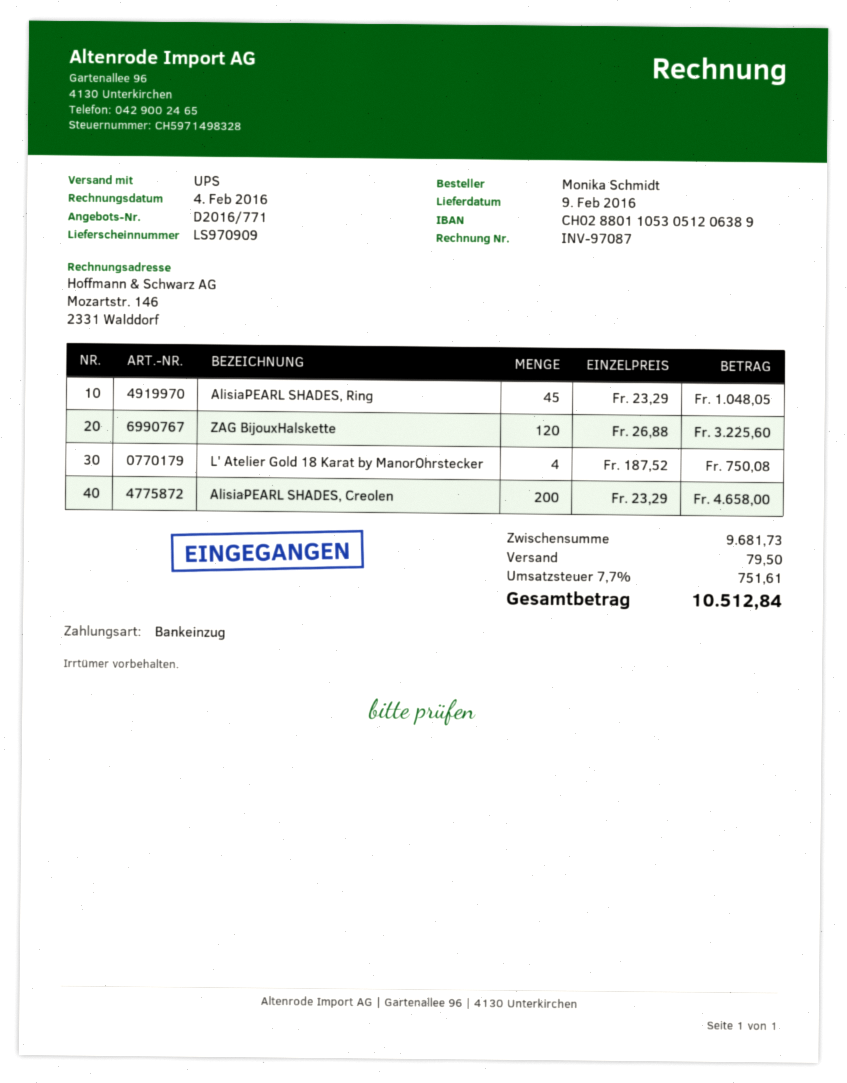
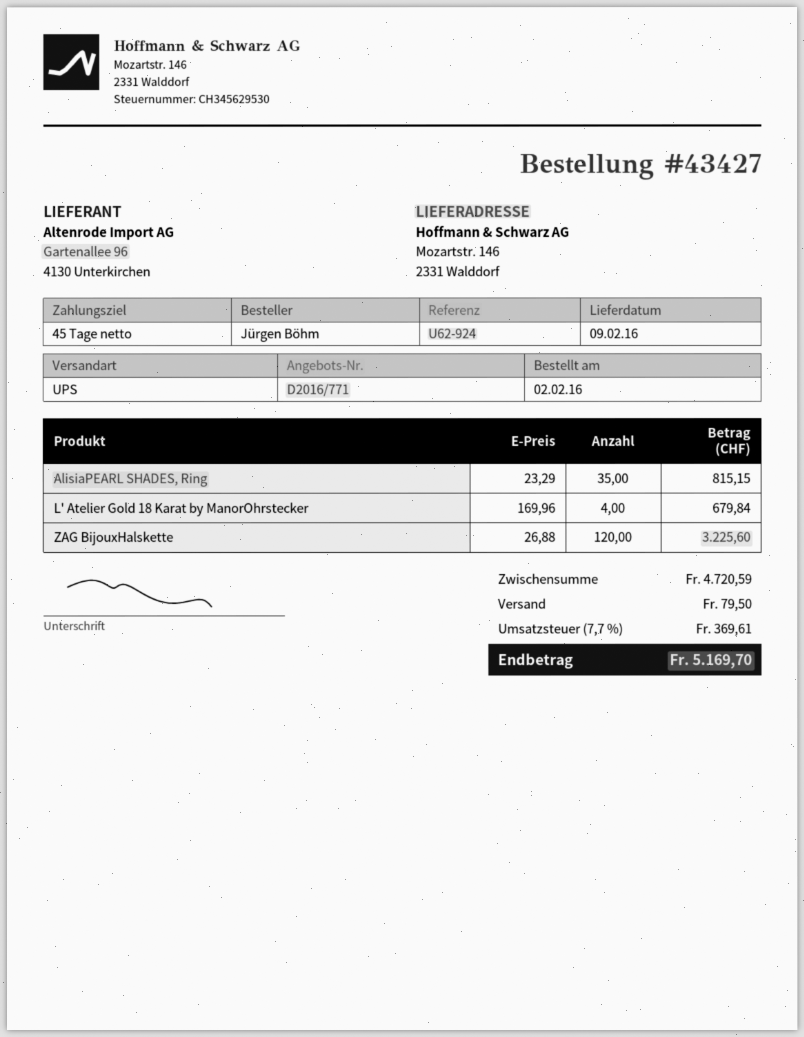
ordered by: Monika Schmidt -> Jürgen Böhm
AlisiaPEARL SHADES, Ring: 45 x 23.29 = 1048.05 -> 35 x 23.29 = 815.15
L' Atelier Gold 18 Karat by ManorOhrstecker: 4 x 187.52 = 750.08 -> 4 x 169.96 = 679.84
AlisiaPEARL SHADES, Creolen: 200 x 23.29 = 4658.00 -> none
subtotal: 9681.73 -> 4720.59
tax: 7.7% = 751.61 -> 7.7% = 369.61
total: 10512.84 -> 5169.70

